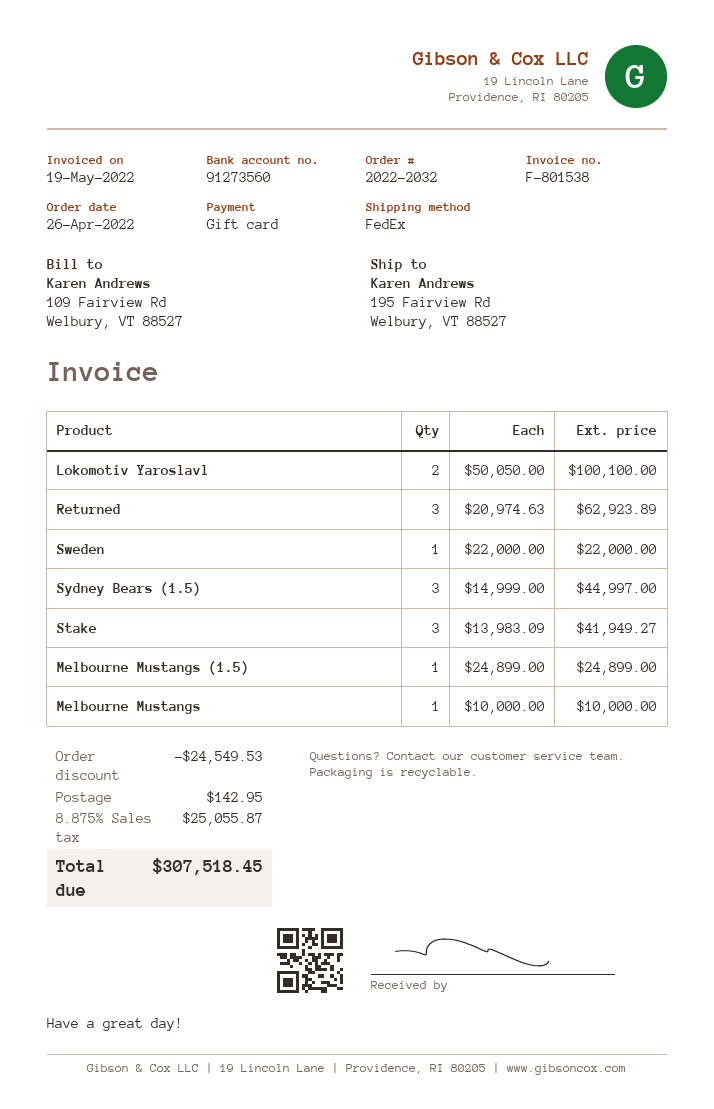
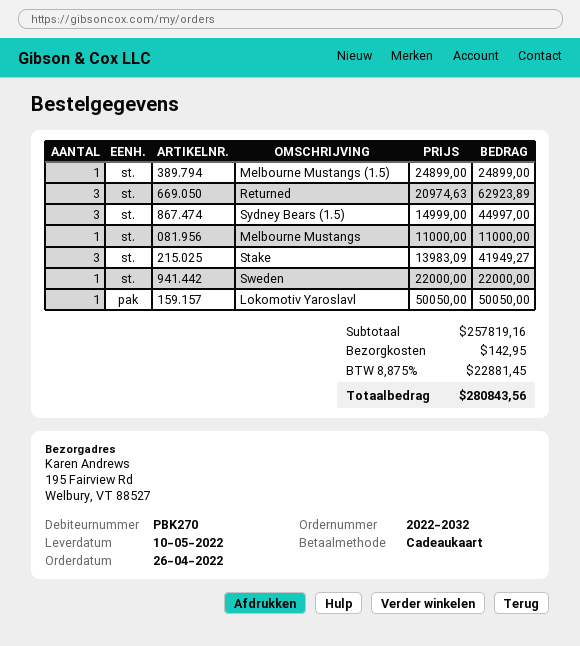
Lokomotiv Yaroslavl: 2 x 50050.00 = 100100.00 -> 1 x 50050.00 = 50050.00
Melbourne Mustangs: 1 x 10000.00 = 10000.00 -> 1 x 11000.00 = 11000.00
discount: 24549.53 -> none
tax: 8.875% = 25055.87 -> 8.875% = 22881.45
total: 307518.45 -> 280843.56

